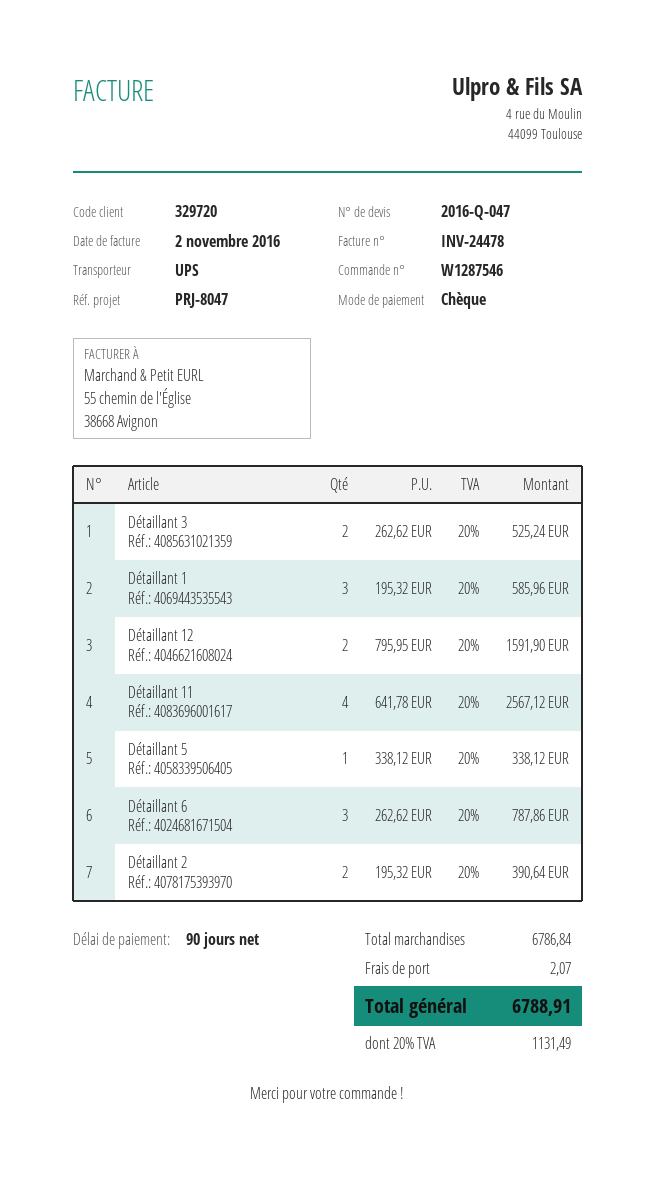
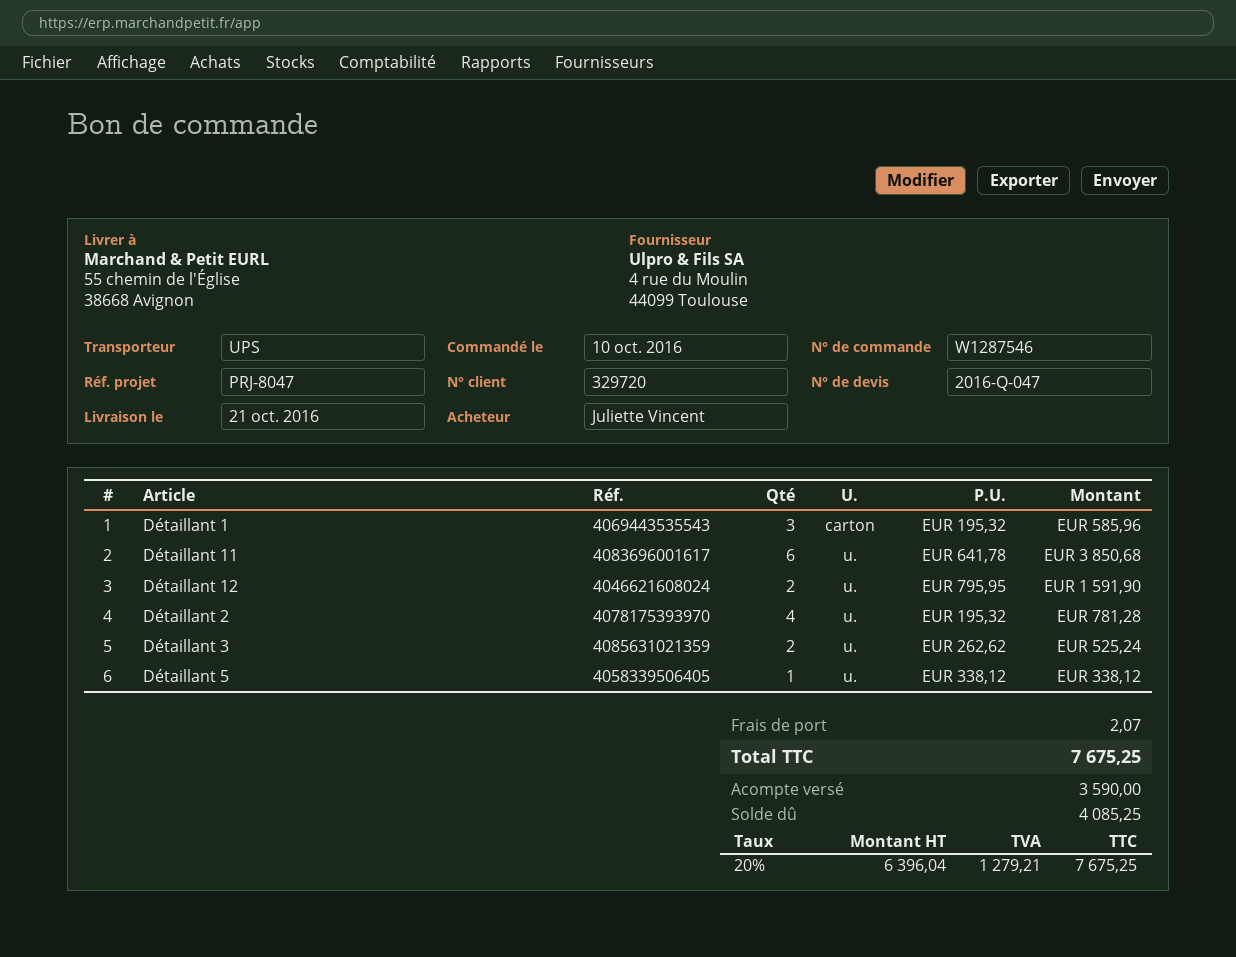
Détaillant 11: 4 x 641.78 = 2567.12 -> 6 x 641.78 = 3850.68
Détaillant 6: 3 x 262.62 = 787.86 -> none
Détaillant 2: 2 x 195.32 = 390.64 -> 4 x 195.32 = 781.28
tax: 20% = 1131.49 -> 20% = 1279.21
total: 6788.91 -> 7675.25

